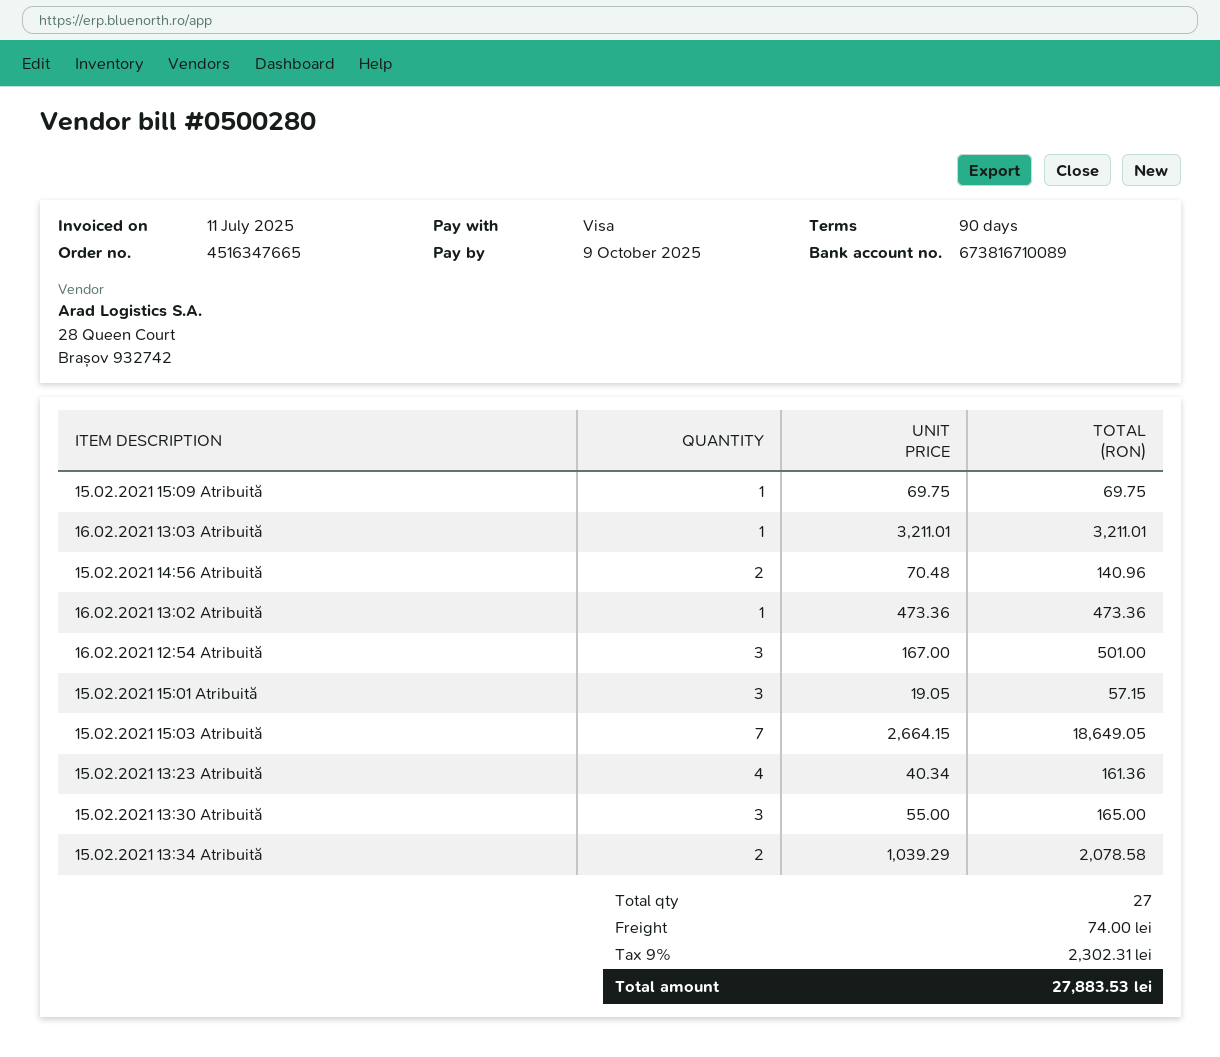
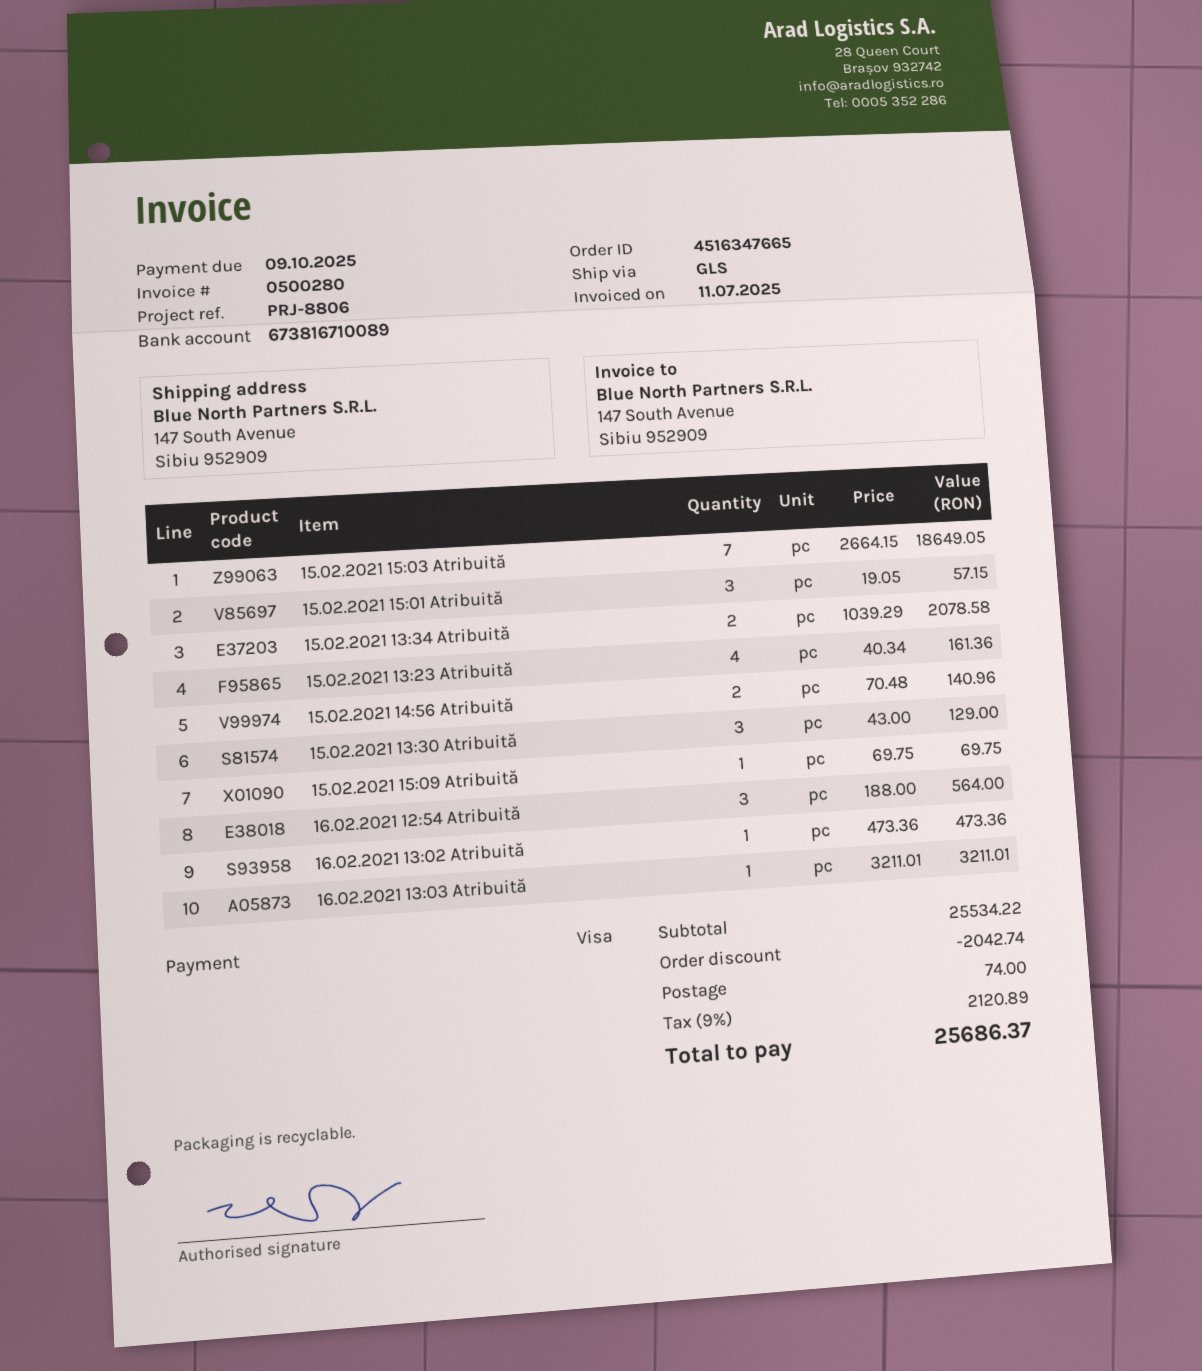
16.02.2021 12:54 Atribuită: 3 x 167.00 = 501.00 -> 3 x 188.00 = 564.00
15.02.2021 13:30 Atribuită: 3 x 55.00 = 165.00 -> 3 x 43.00 = 129.00
discount: none -> 2042.74
tax: 9% = 2302.31 -> 9% = 2120.89
total: 27883.53 -> 25686.37

